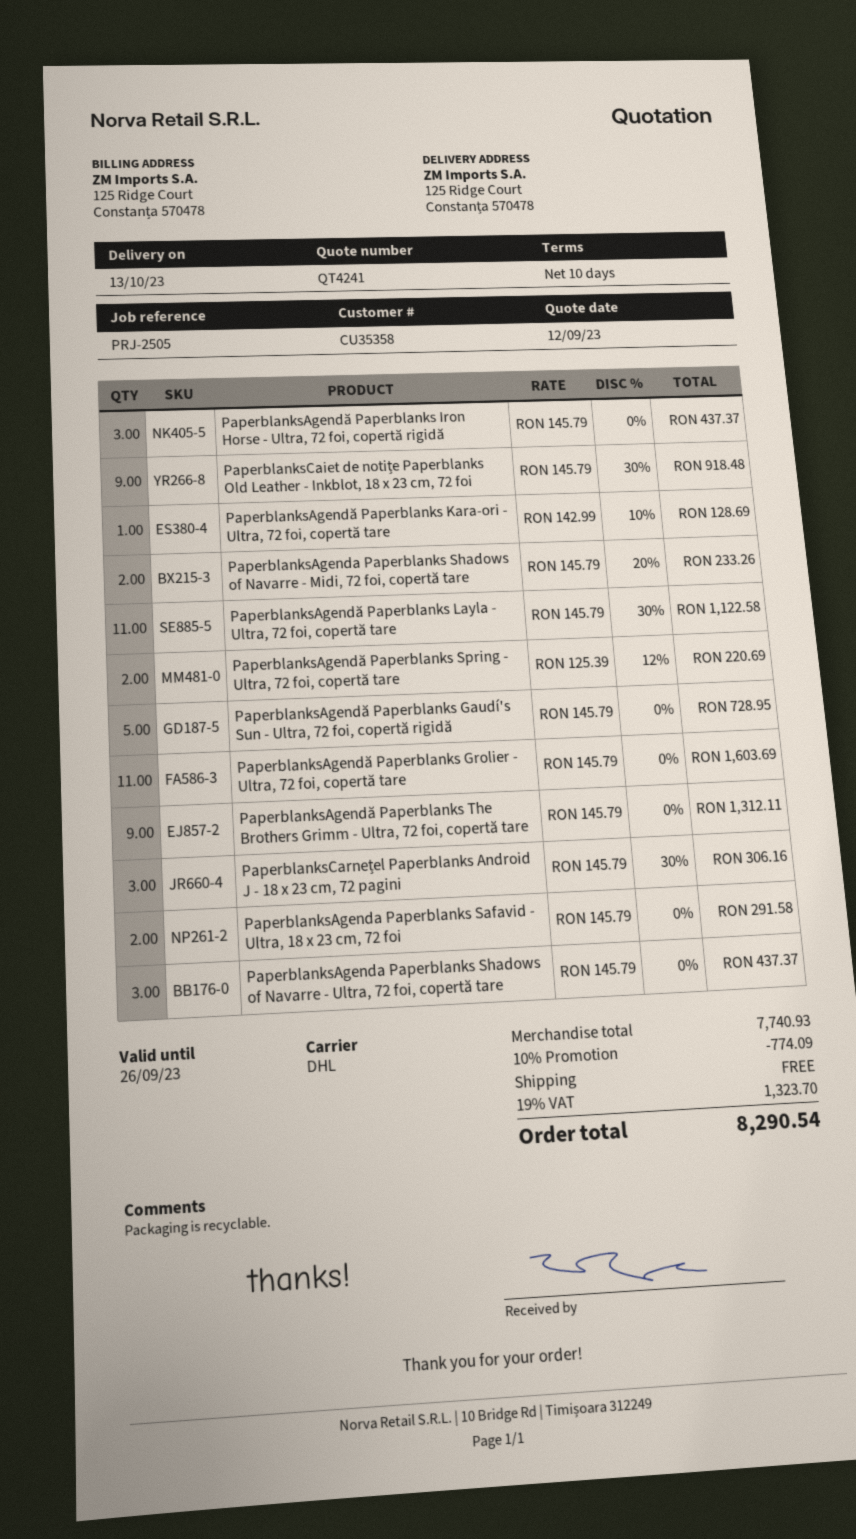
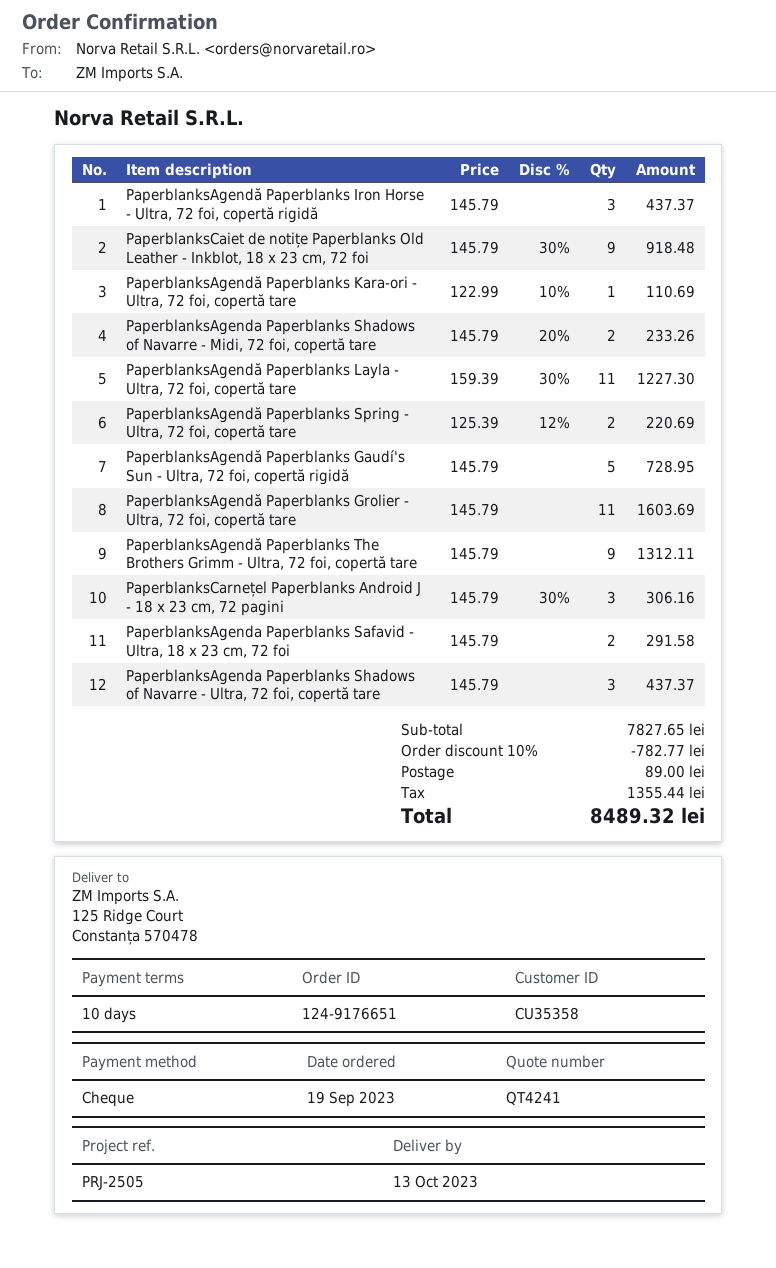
PaperblanksAgendă Paperblanks Kara-ori - Ultra, 72 foi, copertă tare: 1 x 142.99 - 10% = 128.69 -> 1 x 122.99 - 10% = 110.69
PaperblanksAgendă Paperblanks Layla - Ultra, 72 foi, copertă tare: 11 x 145.79 - 30% = 1122.58 -> 11 x 159.39 - 30% = 1227.30
subtotal: 7740.93 -> 7827.65
discount: 10% = 774.09 -> 10% = 782.77
shipping: 0.00 -> 89.00
tax: 1323.70 -> 1355.44
total: 8290.54 -> 8489.32

